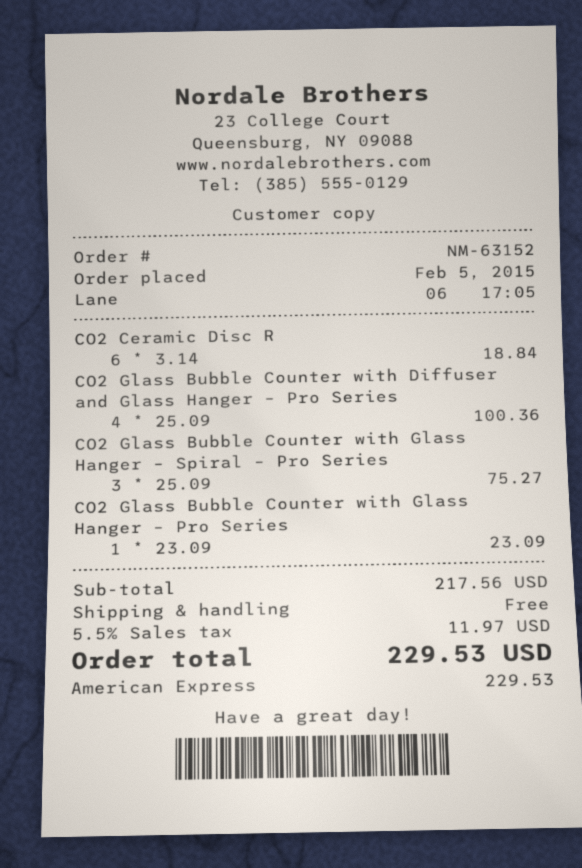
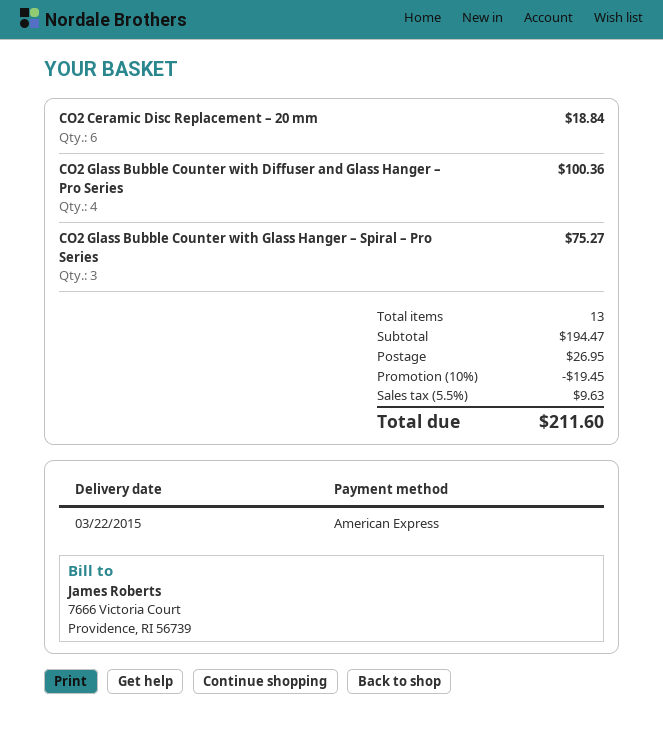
CO2 Glass Bubble Counter with Glass Hanger – Pro Series: 1 for 23.09 -> none
subtotal: 217.56 -> 194.47
discount: none -> 10% = 19.45
shipping: 0.00 -> 26.95
tax: 5.5% = 11.97 -> 5.5% = 9.63
total: 229.53 -> 211.60

